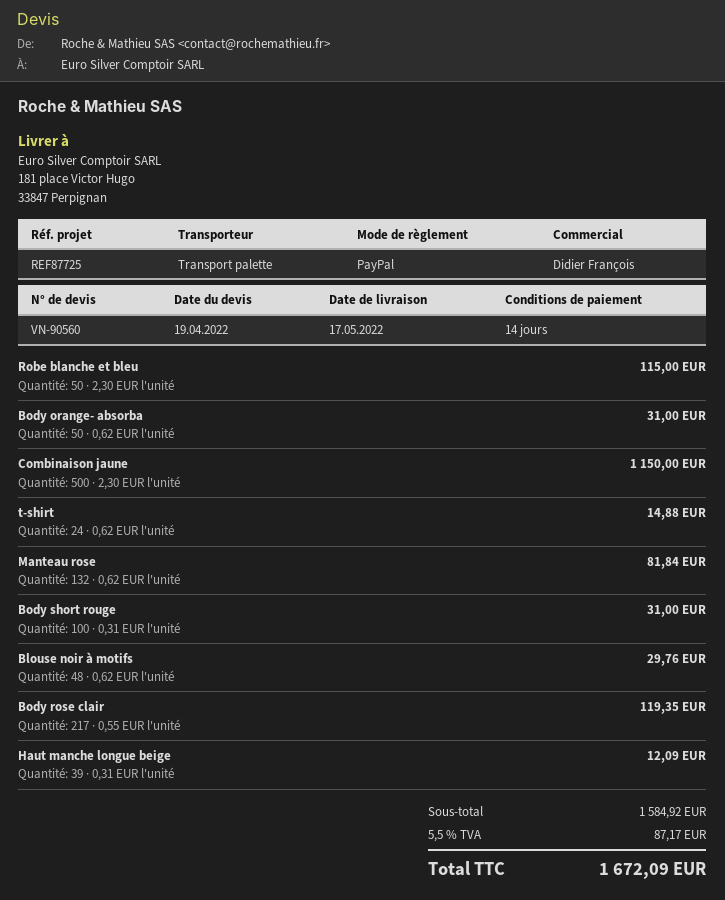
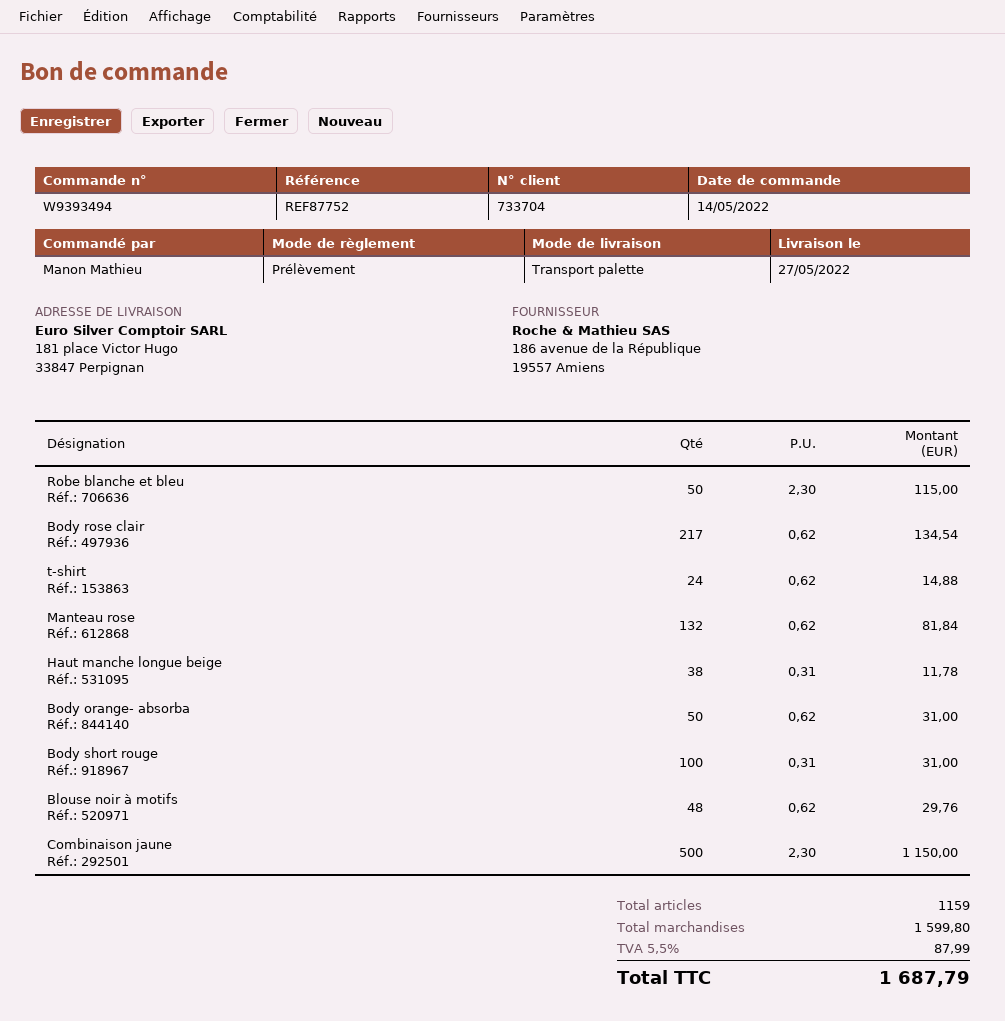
delivery date: 2022-05-17 -> 2022-05-27
reference: REF87725 -> REF87752
payment method: PayPal -> direct debit
Body rose clair: 217 x 0.55 = 119.35 -> 217 x 0.62 = 134.54
Haut manche longue beige: 39 x 0.31 = 12.09 -> 38 x 0.31 = 11.78
subtotal: 1584.92 -> 1599.80
tax: 5.5% = 87.17 -> 5.5% = 87.99
total: 1672.09 -> 1687.79

